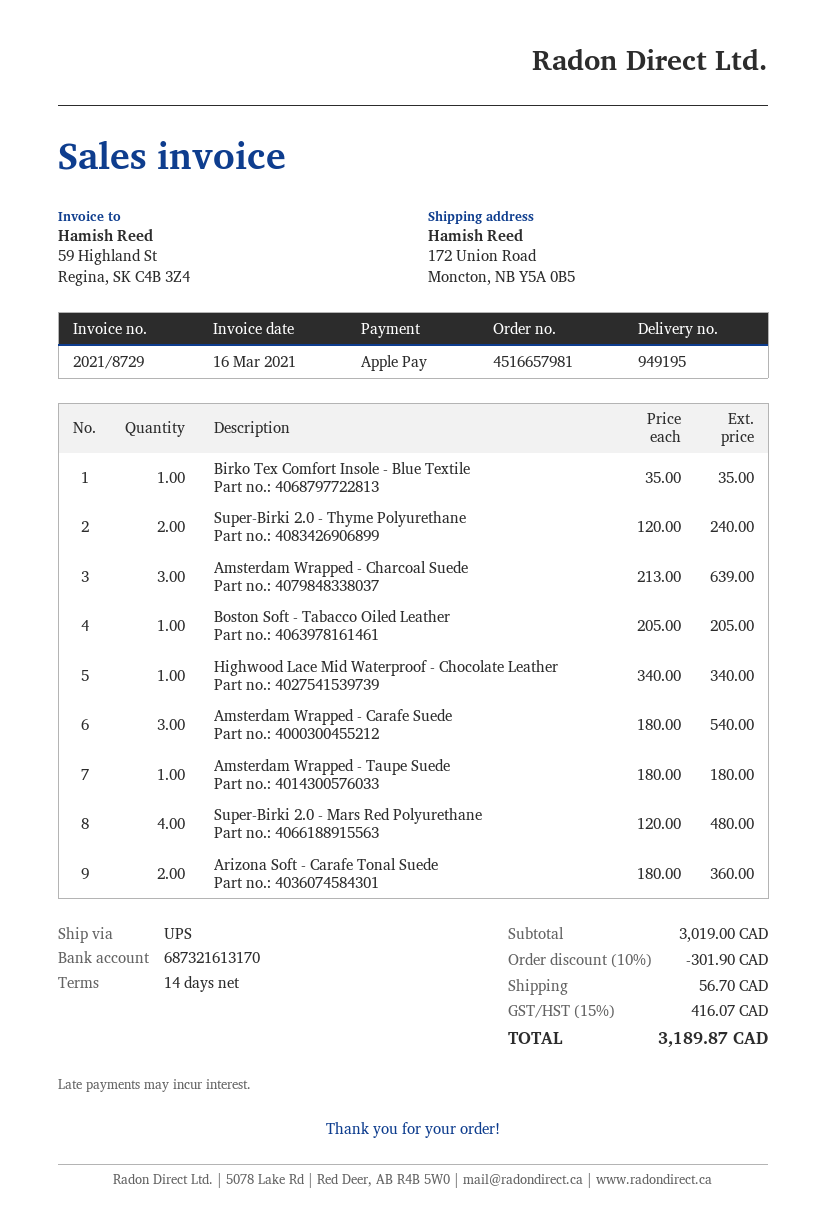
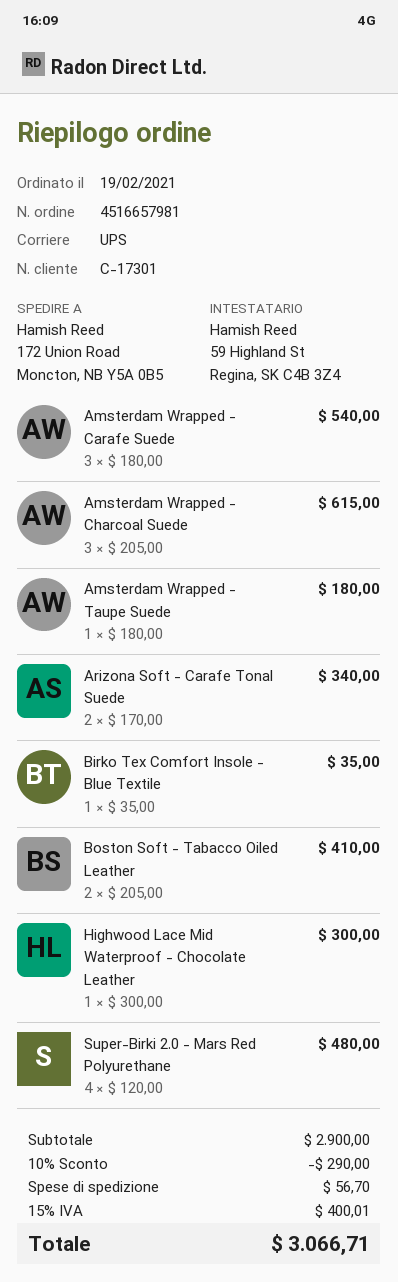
Super-Birki 2.0 - Thyme Polyurethane: 2 x 120.00 = 240.00 -> none
Amsterdam Wrapped - Charcoal Suede: 3 x 213.00 = 639.00 -> 3 x 205.00 = 615.00
Boston Soft - Tabacco Oiled Leather: 1 x 205.00 = 205.00 -> 2 x 205.00 = 410.00
Highwood Lace Mid Waterproof - Chocolate Leather: 1 x 340.00 = 340.00 -> 1 x 300.00 = 300.00
Arizona Soft - Carafe Tonal Suede: 2 x 180.00 = 360.00 -> 2 x 170.00 = 340.00
subtotal: 3019.00 -> 2900.00
discount: 10% = 301.90 -> 10% = 290.00
tax: 15% = 416.07 -> 15% = 400.01
total: 3189.87 -> 3066.71

